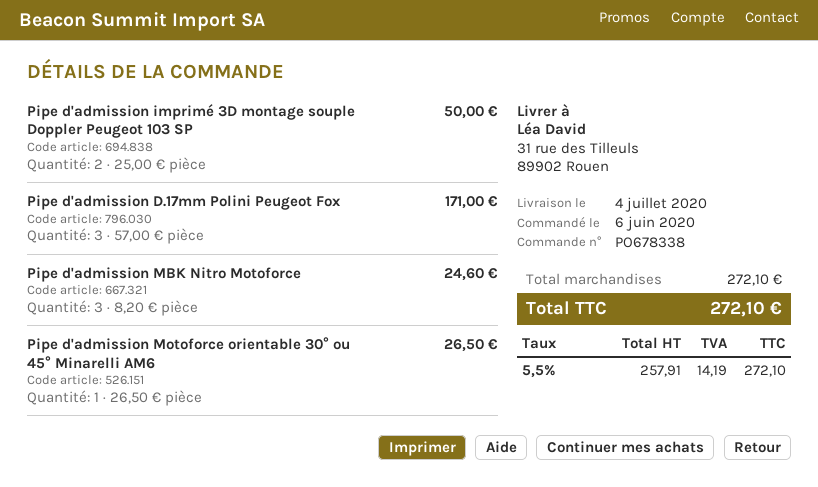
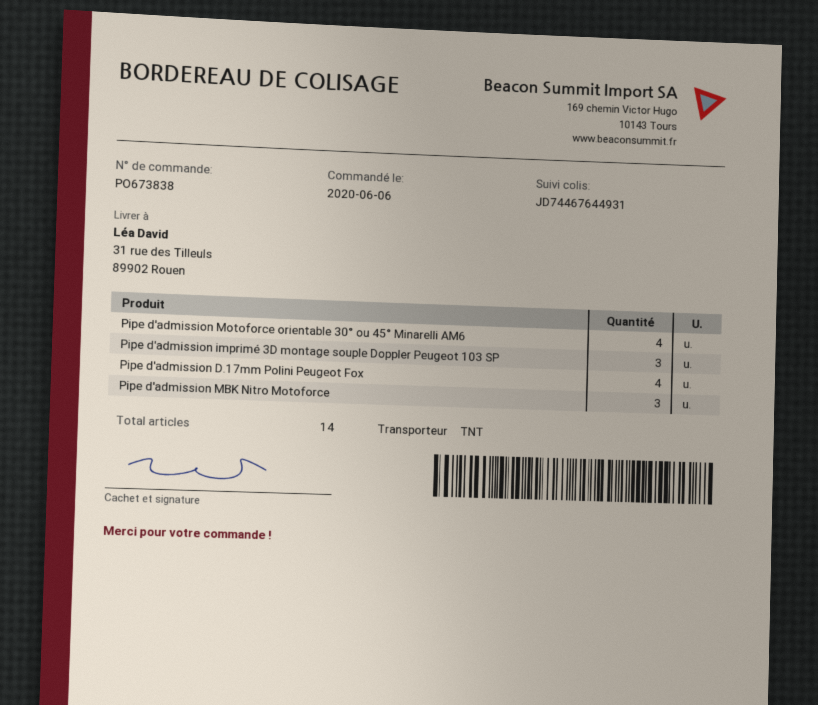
order number: PO678338 -> PO673838
Pipe d'admission imprimé 3D montage souple Doppler Peugeot 103 SP: 2 -> 3
Pipe d'admission D.17mm Polini Peugeot Fox: 3 -> 4
Pipe d'admission Motoforce orientable 30° ou 45° Minarelli AM6: 1 -> 4

